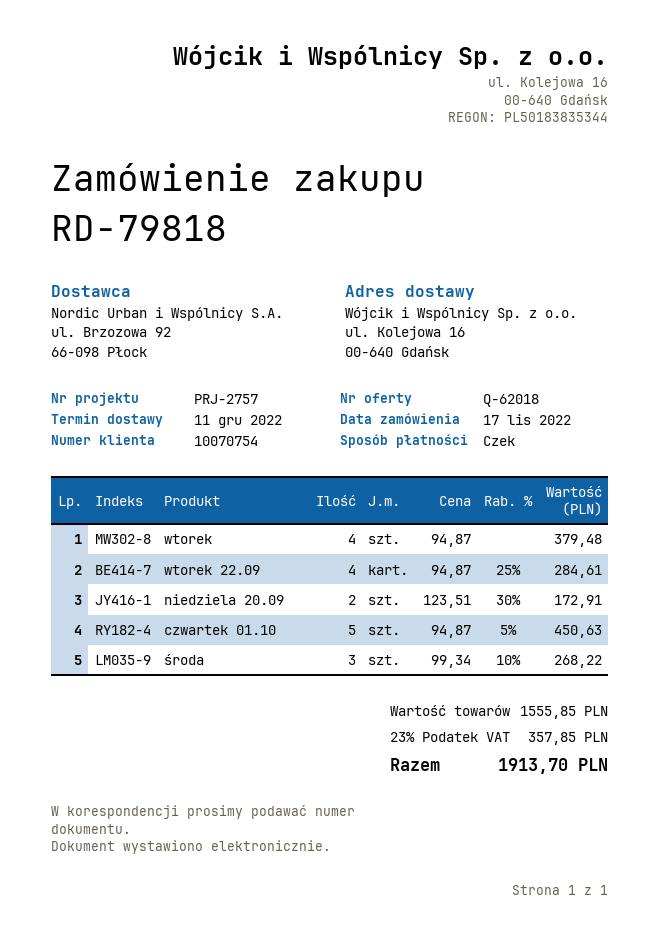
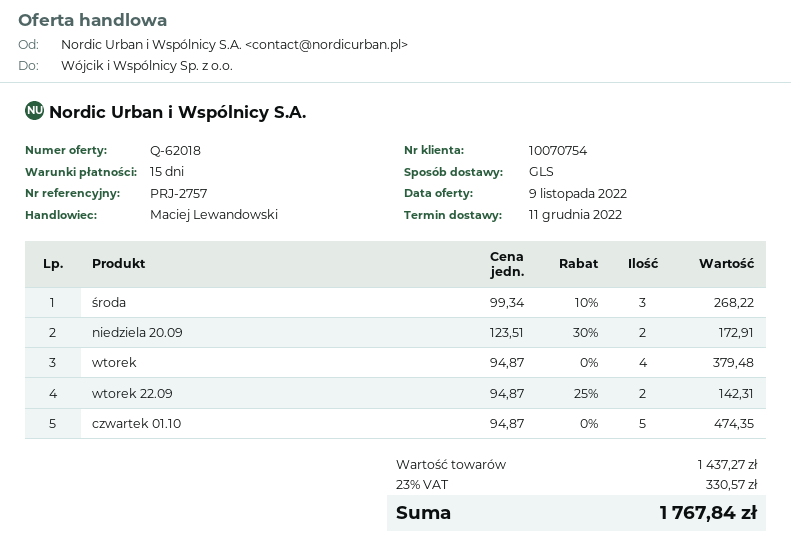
wtorek 22.09: 4 x 94.87 - 25% = 284.61 -> 2 x 94.87 - 25% = 142.31
czwartek 01.10: 5 x 94.87 - 5% = 450.63 -> 5 x 94.87 = 474.35
subtotal: 1555.85 -> 1437.27
tax: 23% = 357.85 -> 23% = 330.57
total: 1913.70 -> 1767.84

